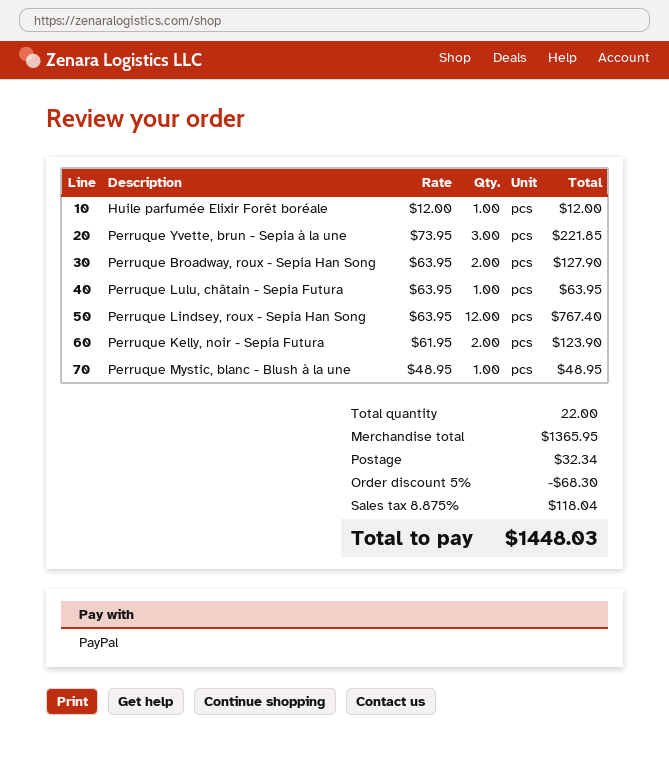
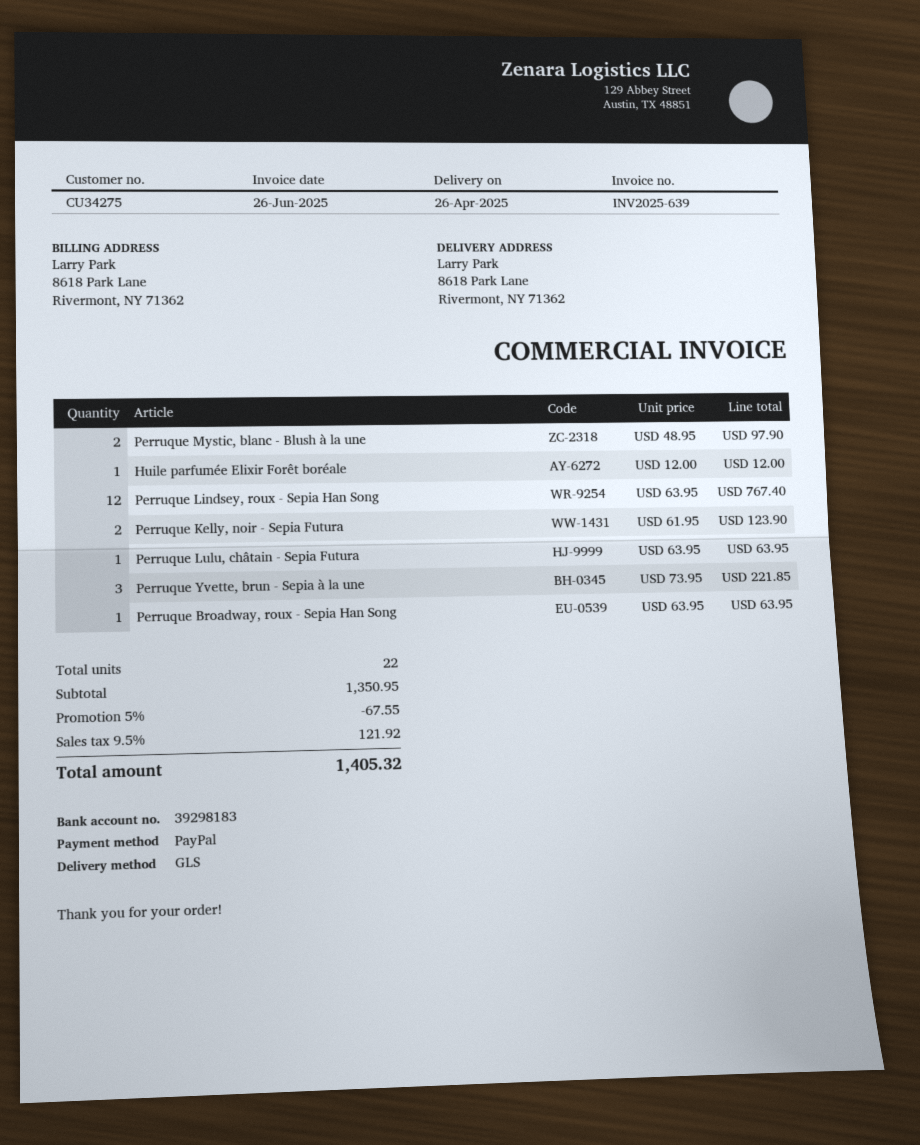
Perruque Broadway, roux - Sepia Han Song: 2 x 63.95 = 127.90 -> 1 x 63.95 = 63.95
Perruque Mystic, blanc - Blush à la une: 1 x 48.95 = 48.95 -> 2 x 48.95 = 97.90
subtotal: 1365.95 -> 1350.95
discount: 5% = 68.30 -> 5% = 67.55
shipping: 32.34 -> none
tax: 8.875% = 118.04 -> 9.5% = 121.92
total: 1448.03 -> 1405.32

